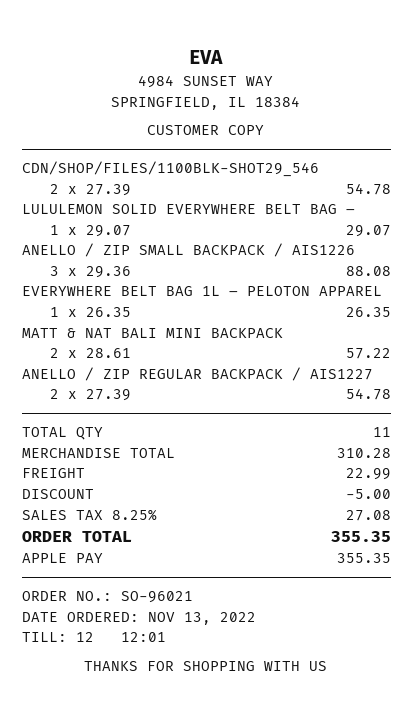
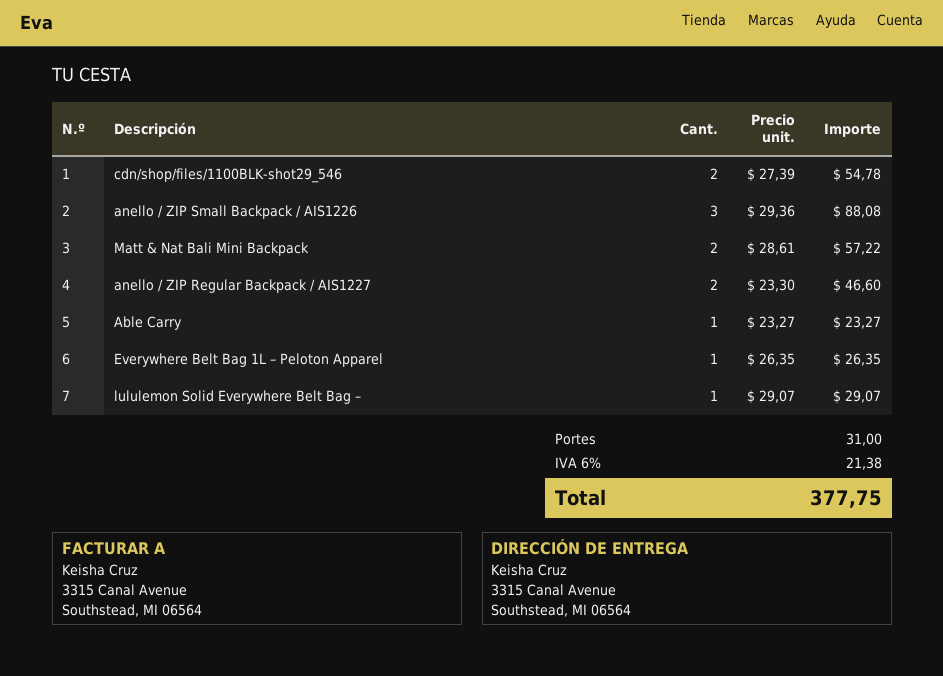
ANELLO / ZIP REGULAR BACKPACK / AIS1227: 2 x 27.39 = 54.78 -> 2 x 23.30 = 46.60
Able Carry: none -> 1 x 23.27 = 23.27
discount: 5.00 -> none
shipping: 22.99 -> 31.00
tax: 8.25% = 27.08 -> 6% = 21.38
total: 355.35 -> 377.75

